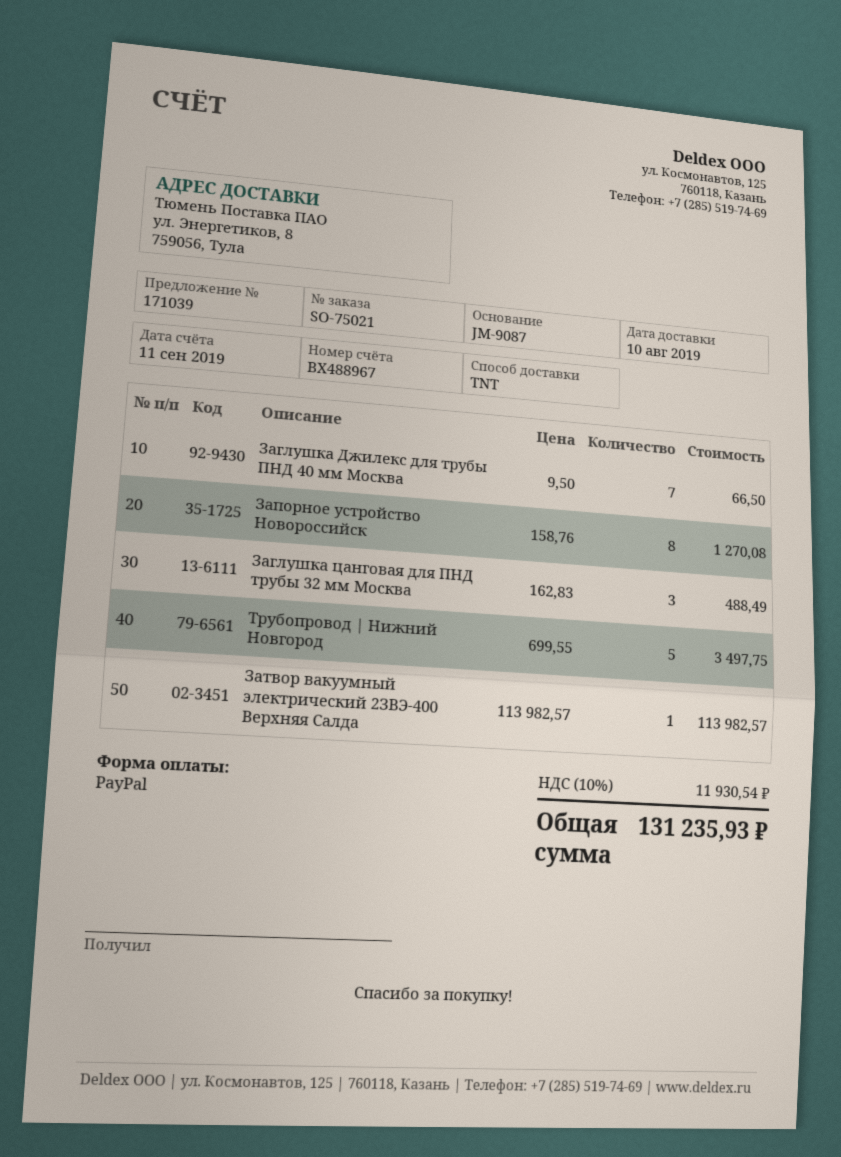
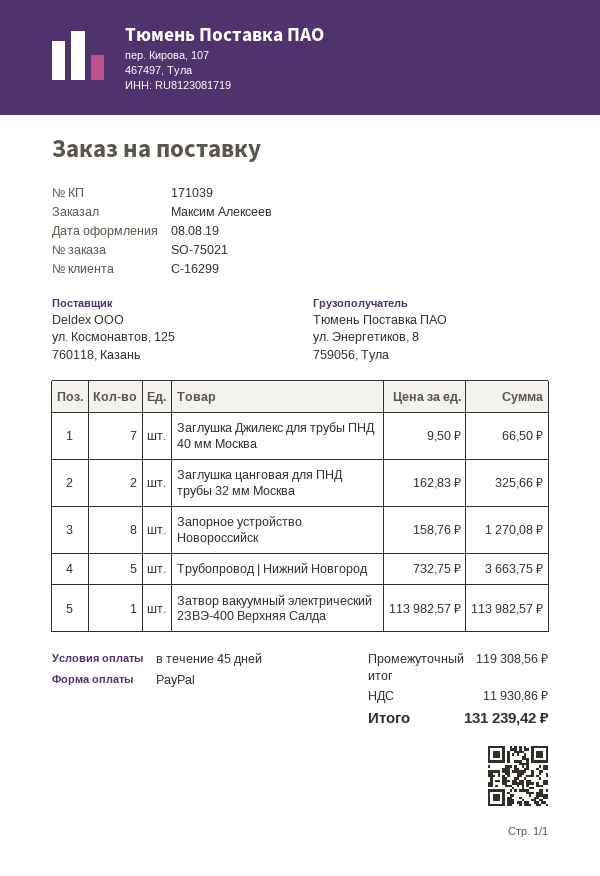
Заглушка цанговая для ПНД трубы 32 мм Москва: 3 x 162.83 = 488.49 -> 2 x 162.83 = 325.66
Трубопровод | Нижний Новгород: 5 x 699.55 = 3497.75 -> 5 x 732.75 = 3663.75
tax: 11930.54 -> 11930.86
total: 131235.93 -> 131239.42

